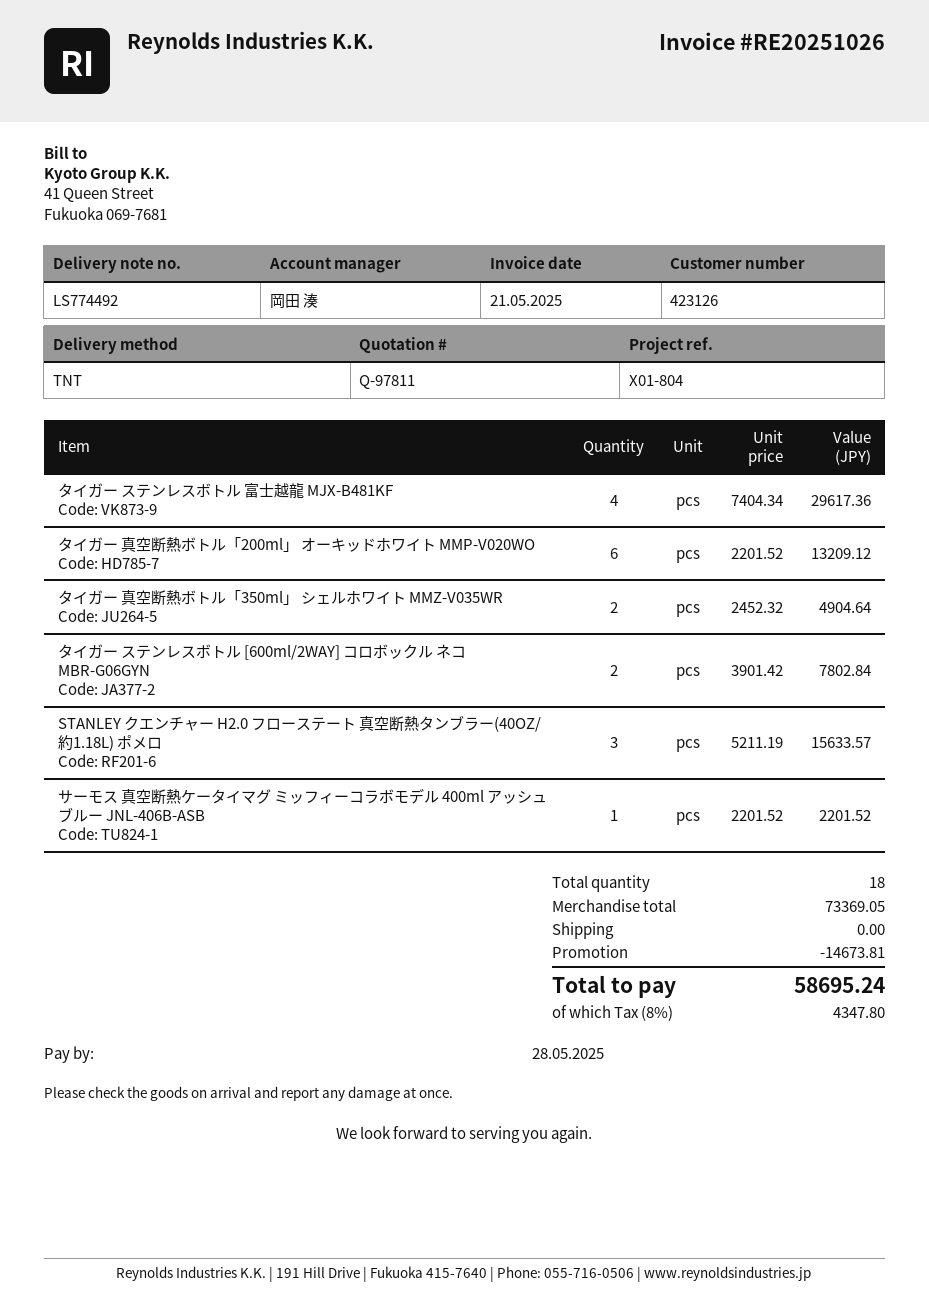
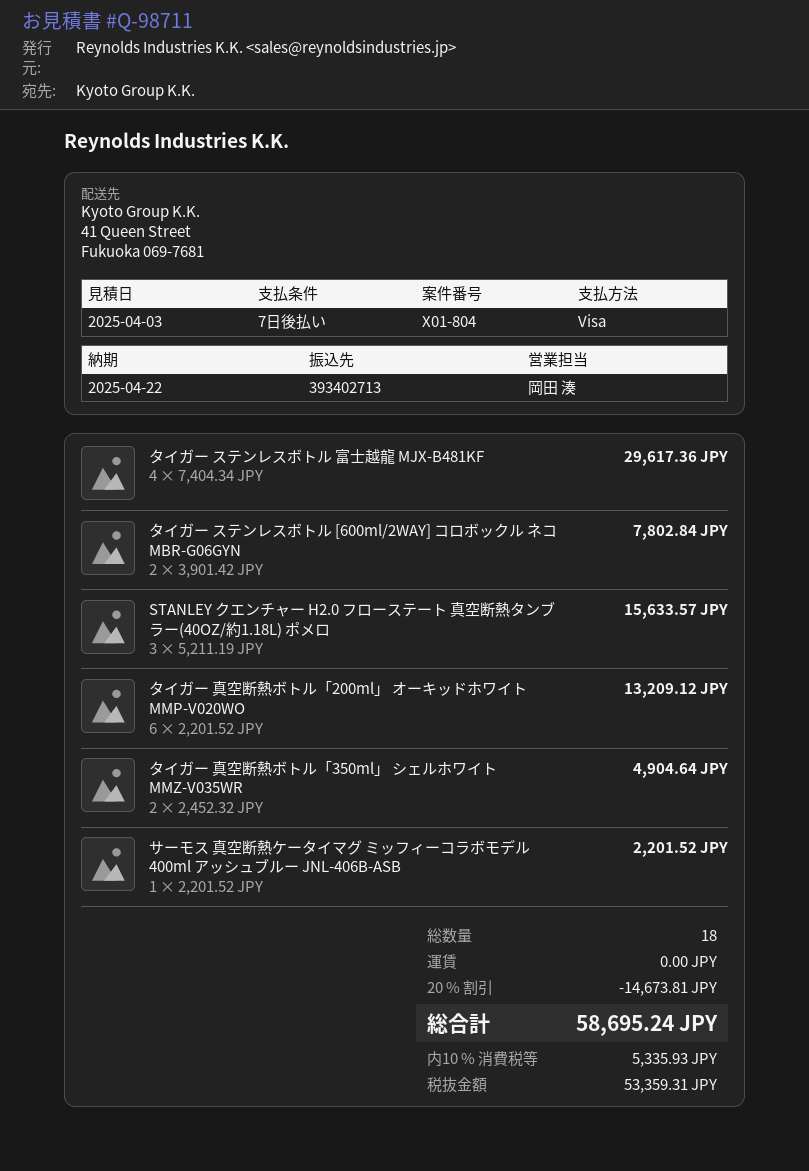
quote number: Q-97811 -> Q-98711
tax: 8% = 4347.80 -> 10% = 5335.93

